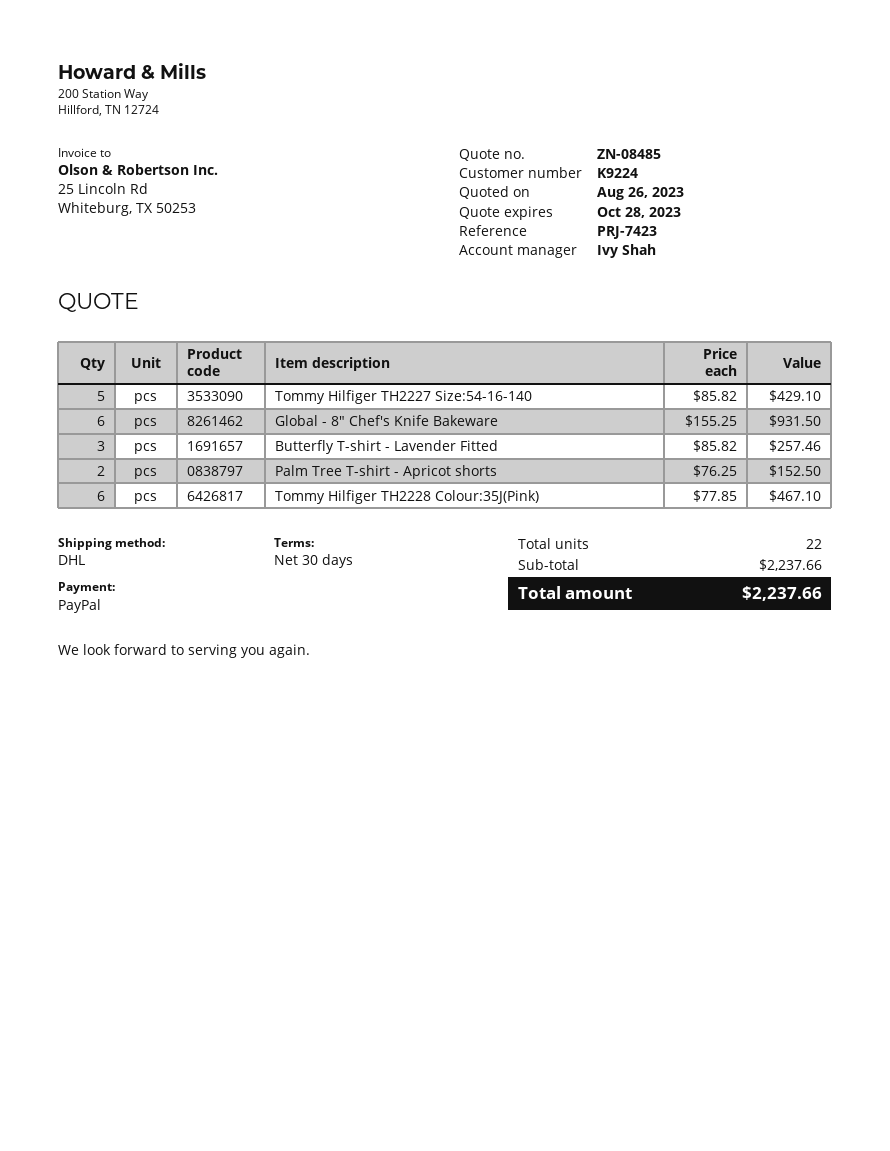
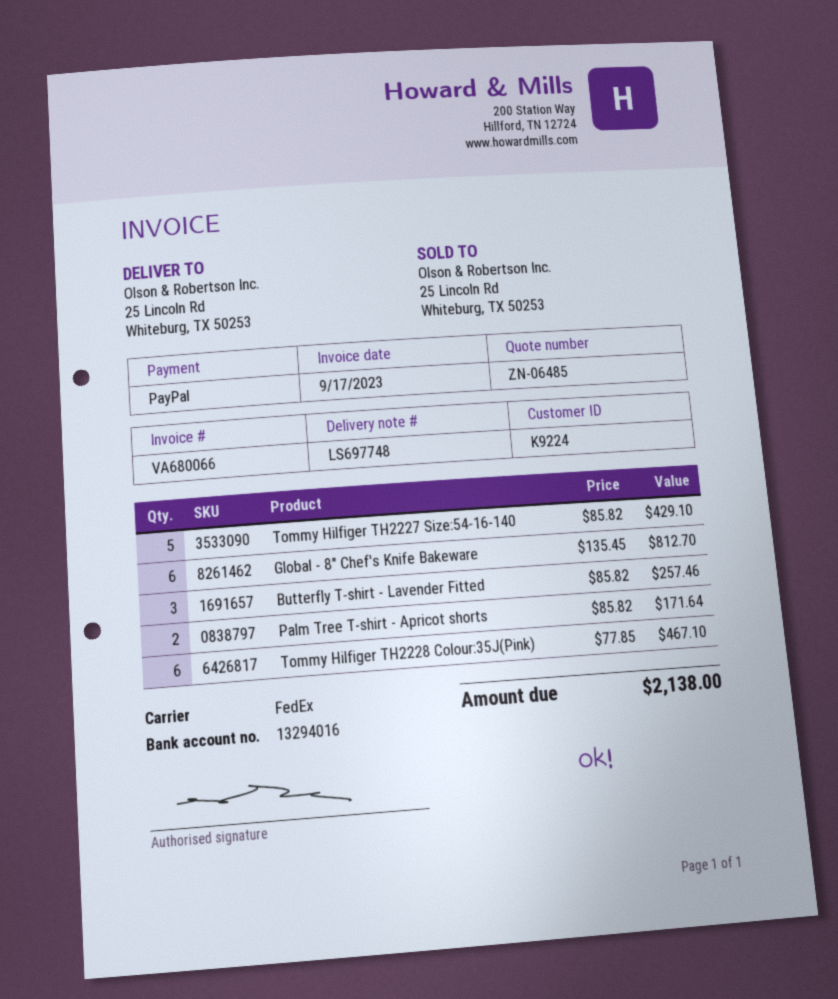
quote number: ZN-08485 -> ZN-06485
shipping method: DHL -> FedEx
Global - 8" Chef's Knife Bakeware: 6 x 155.25 = 931.50 -> 6 x 135.45 = 812.70
Palm Tree T-shirt - Apricot shorts: 2 x 76.25 = 152.50 -> 2 x 85.82 = 171.64
total: 2237.66 -> 2138.00

